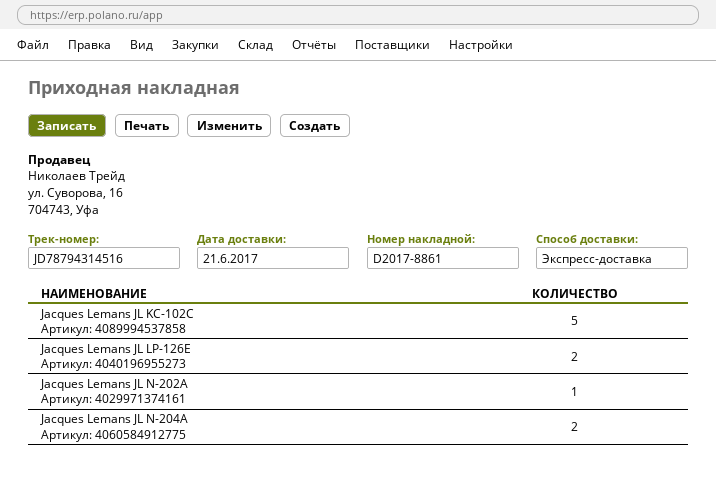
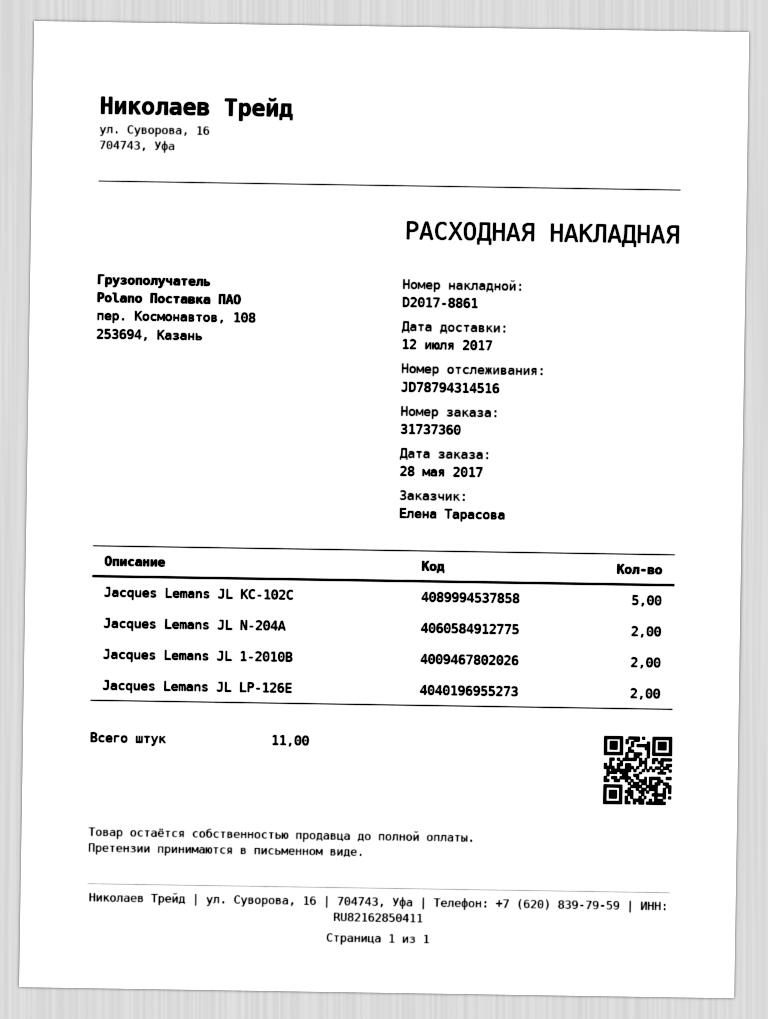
delivery date: 2017-06-21 -> 2017-07-12
Jacques Lemans JL N-202A: 1 -> none
Jacques Lemans JL 1-2010B: none -> 2

